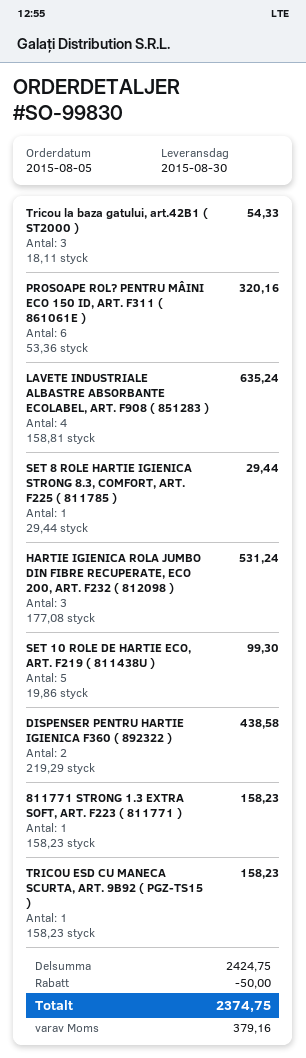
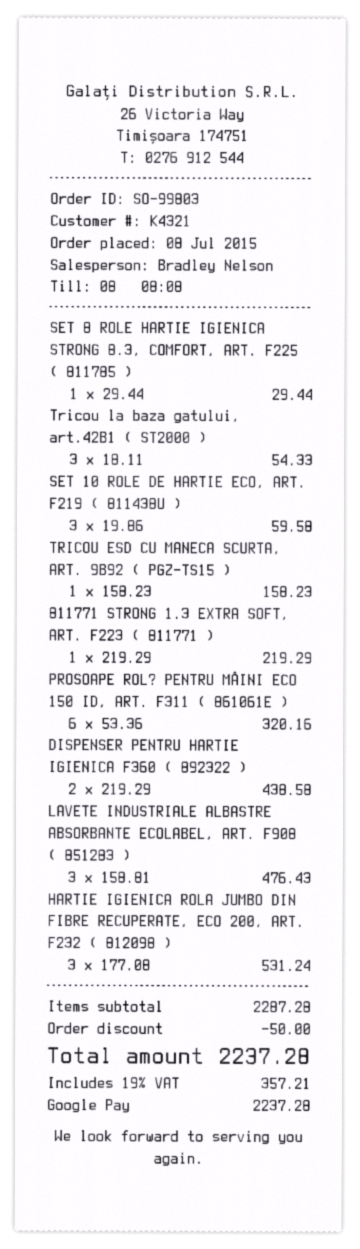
order number: SO-99830 -> SO-99803
order date: 2015-08-05 -> 2015-07-08
LAVETE INDUSTRIALE ALBASTRE ABSORBANTE ECOLABEL, ART. F908 ( 851283 ): 4 x 158.81 = 635.24 -> 3 x 158.81 = 476.43
SET 10 ROLE DE HARTIE ECO, ART. F219 ( 811438U ): 5 x 19.86 = 99.30 -> 3 x 19.86 = 59.58
811771 STRONG 1.3 EXTRA SOFT, ART. F223 ( 811771 ): 1 x 158.23 = 158.23 -> 1 x 219.29 = 219.29
subtotal: 2424.75 -> 2287.28
tax: 379.16 -> 357.21
total: 2374.75 -> 2237.28

